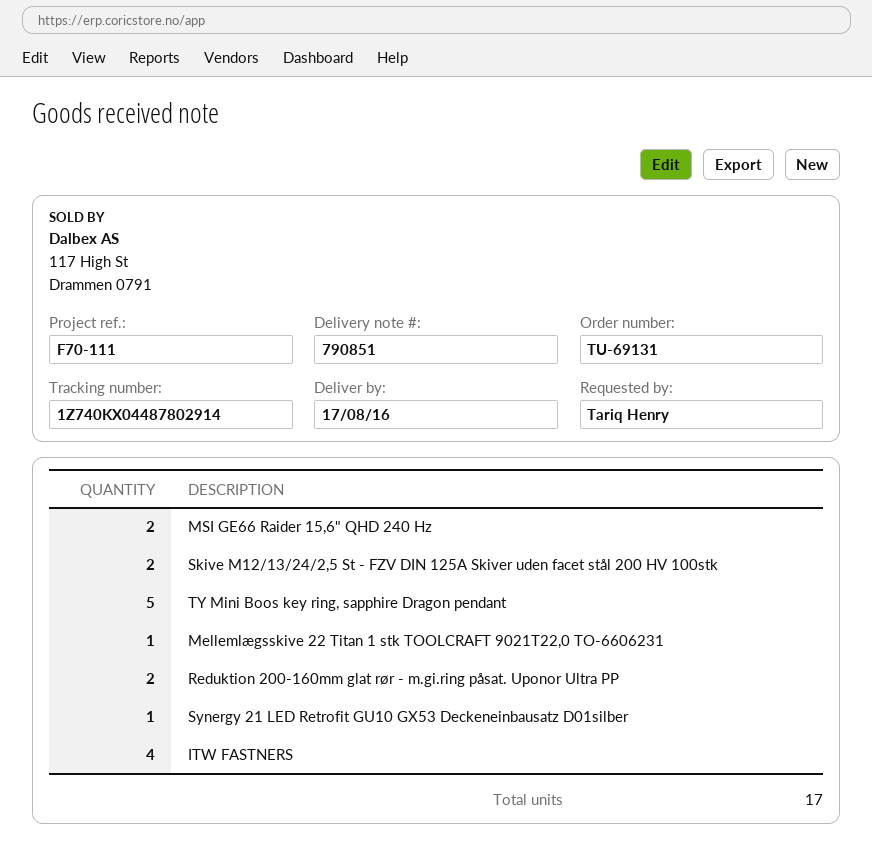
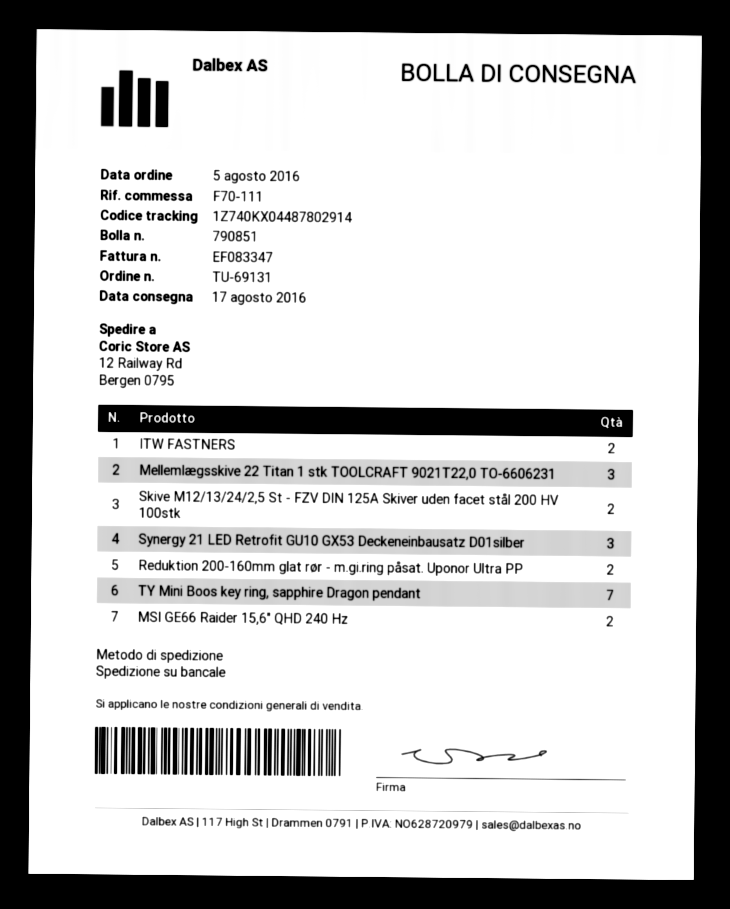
TY Mini Boos key ring, sapphire Dragon pendant: 5 -> 7
Mellemlægsskive 22 Titan 1 stk TOOLCRAFT 9021T22,0 TO-6606231: 1 -> 3
Synergy 21 LED Retrofit GU10 GX53 Deckeneinbausatz D01silber: 1 -> 3
ITW FASTNERS: 4 -> 2

